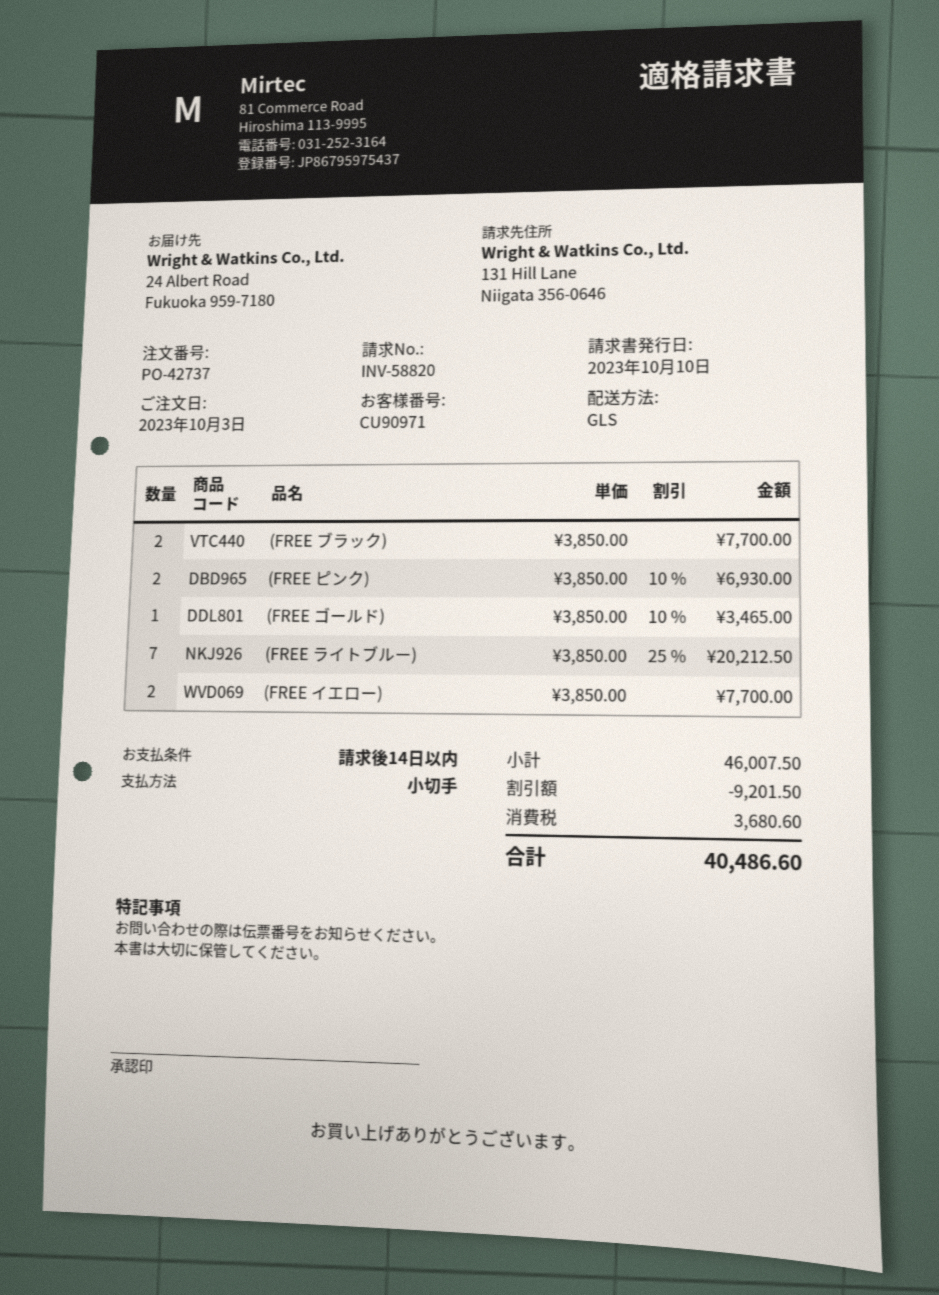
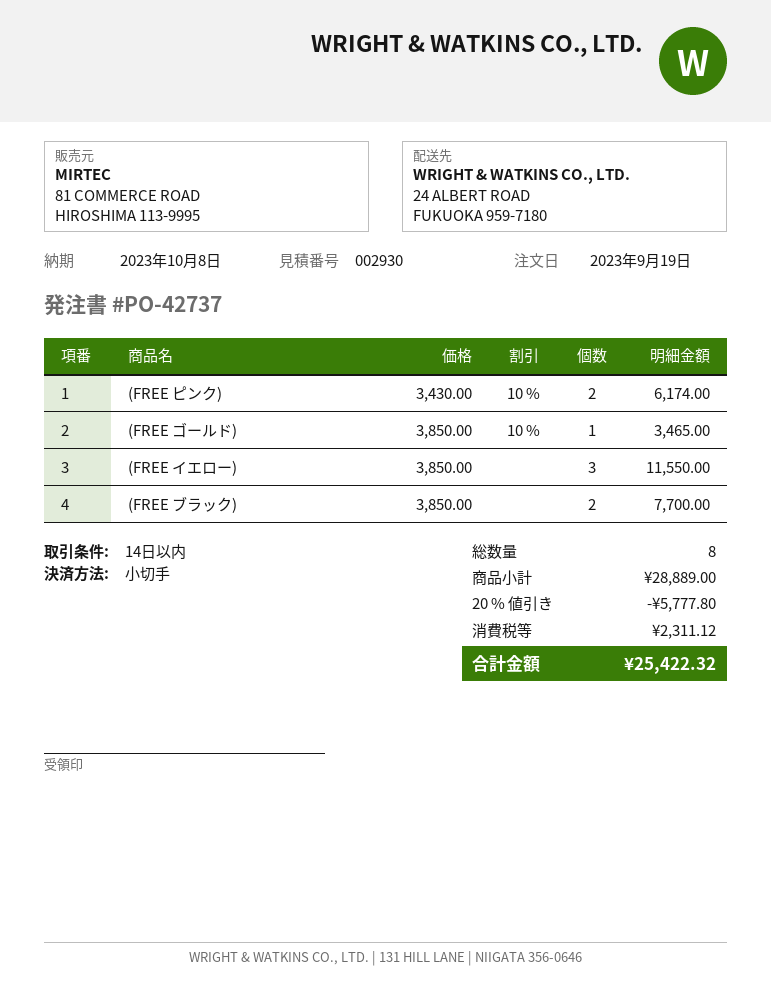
order date: 2023-10-03 -> 2023-09-19
(FREE ピンク): 2 x 3850.00 - 10% = 6930.00 -> 2 x 3430.00 - 10% = 6174.00
(FREE ライトブルー): 7 x 3850.00 - 25% = 20212.50 -> none
(FREE イエロー): 2 x 3850.00 = 7700.00 -> 3 x 3850.00 = 11550.00
subtotal: 46007.50 -> 28889.00
discount: 9201.50 -> 5777.80
tax: 3680.60 -> 2311.12
total: 40486.60 -> 25422.32

